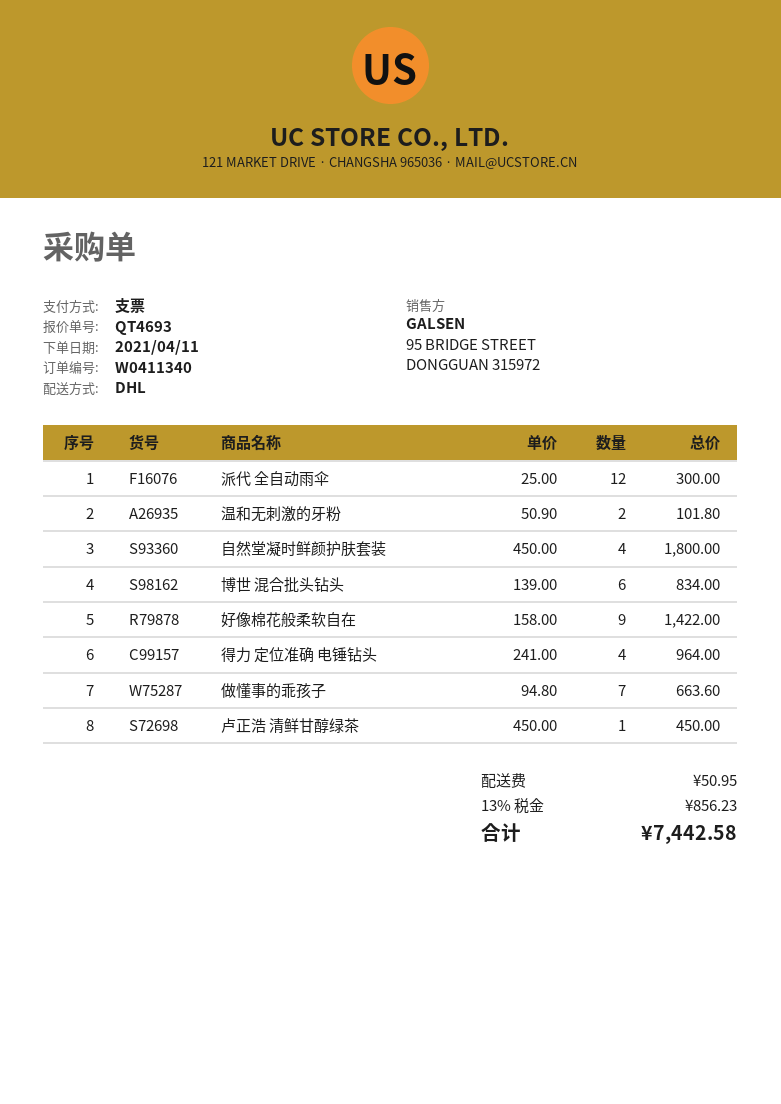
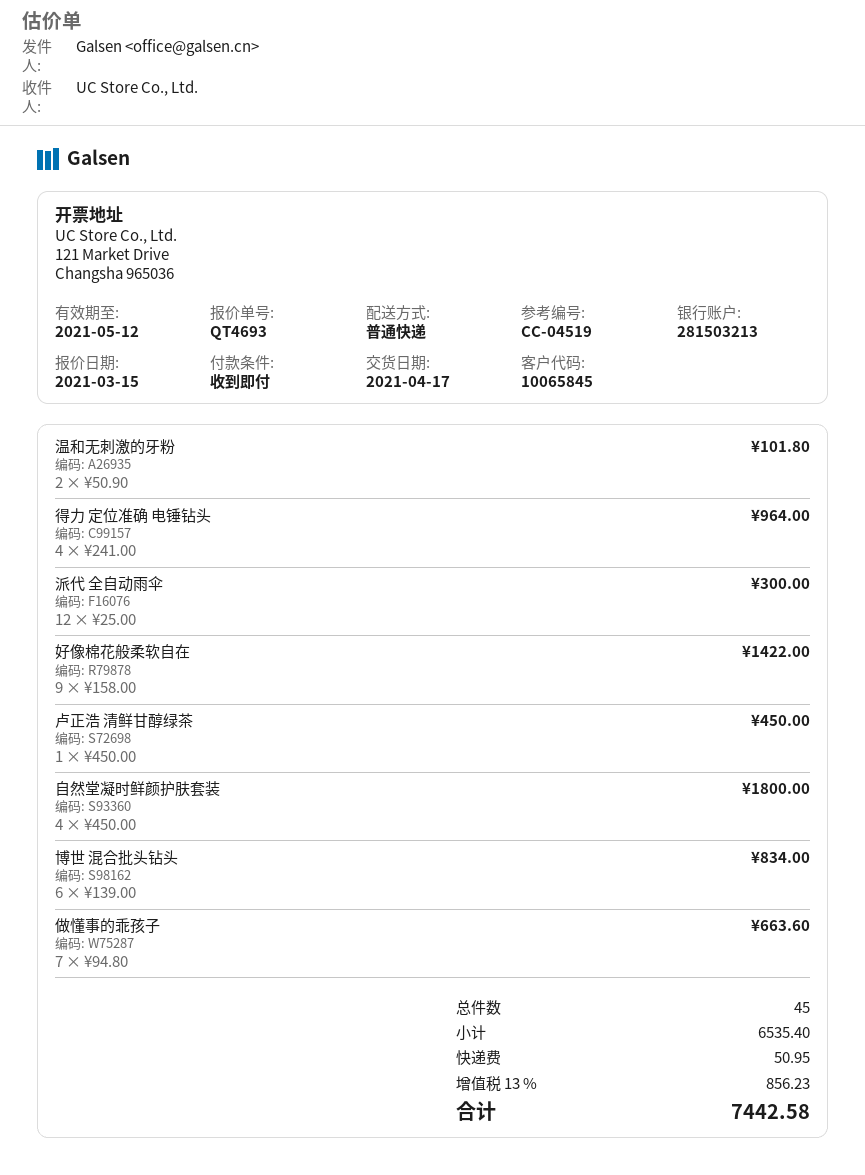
shipping method: DHL -> standard

